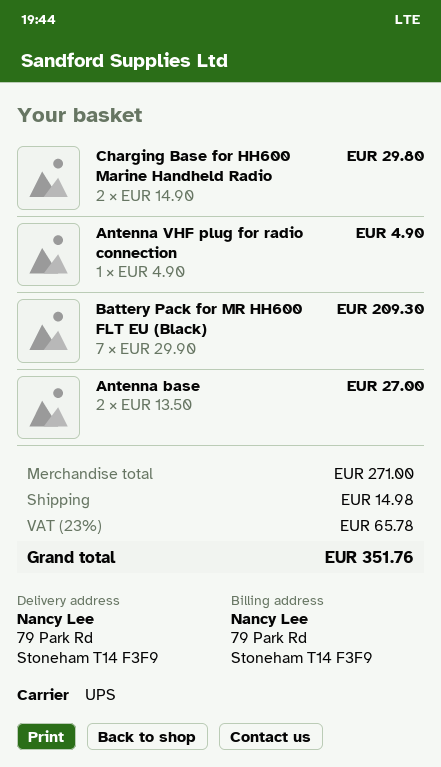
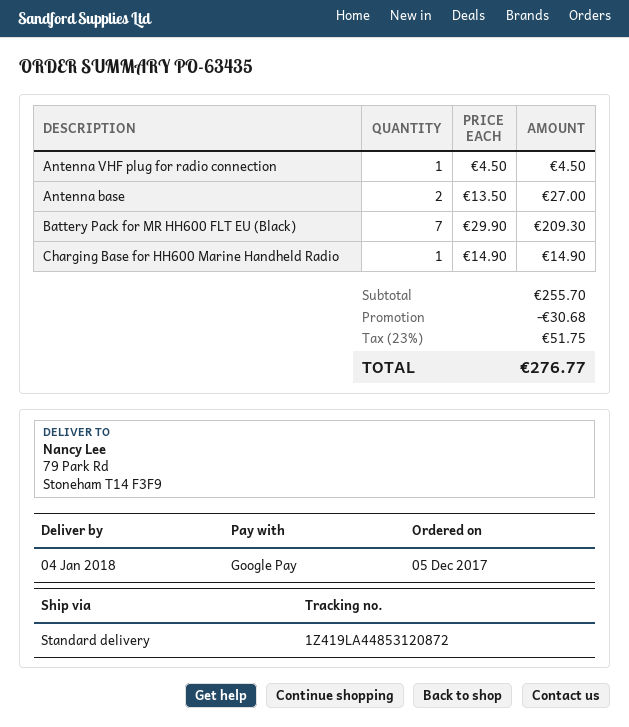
shipping method: UPS -> standard
Charging Base for HH600 Marine Handheld Radio: 2 x 14.90 = 29.80 -> 1 x 14.90 = 14.90
Antenna VHF plug for radio connection: 1 x 4.90 = 4.90 -> 1 x 4.50 = 4.50
subtotal: 271.00 -> 255.70
discount: none -> 30.68
shipping: 14.98 -> none
tax: 23% = 65.78 -> 23% = 51.75
total: 351.76 -> 276.77

